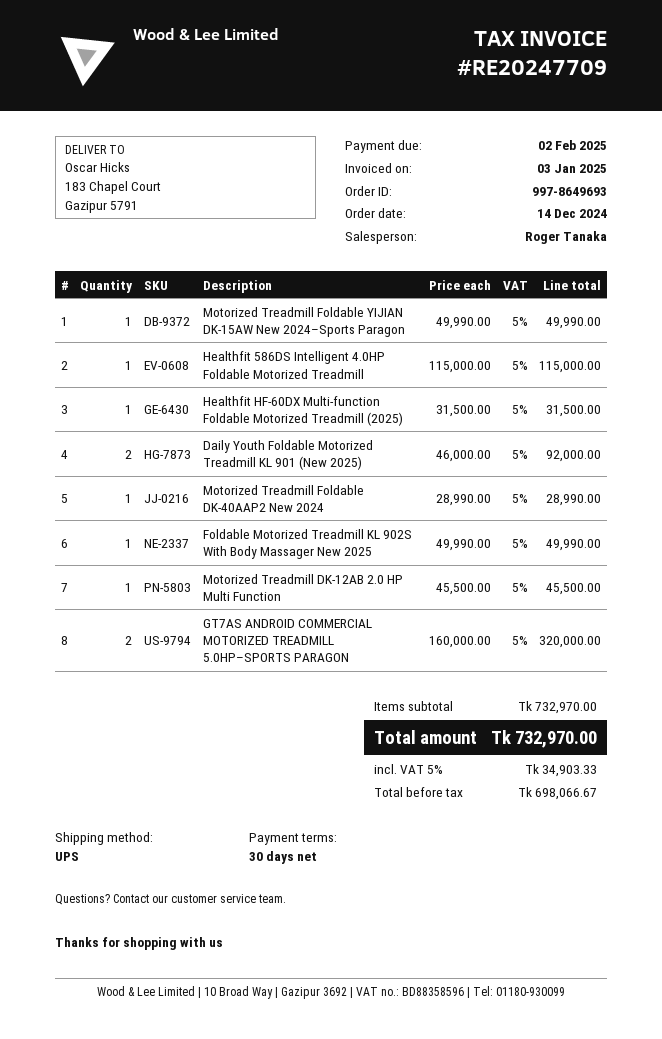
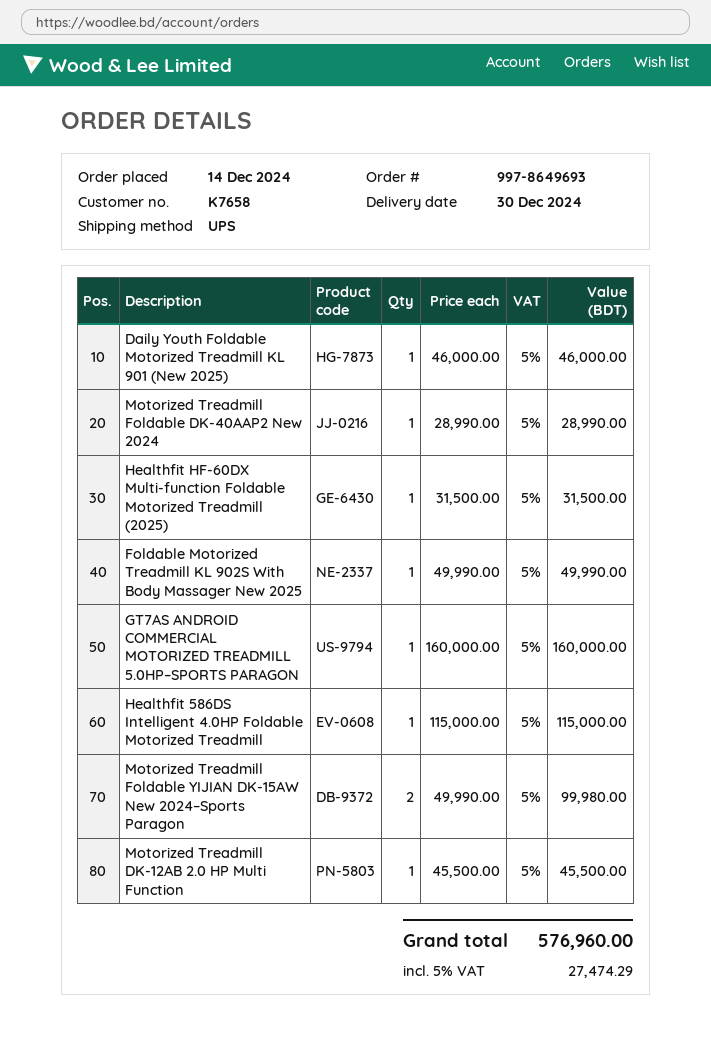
Motorized Treadmill Foldable YIJIAN DK-15AW New 2024–Sports Paragon: 1 x 49990.00 = 49990.00 -> 2 x 49990.00 = 99980.00
Daily Youth Foldable Motorized Treadmill KL 901 (New 2025): 2 x 46000.00 = 92000.00 -> 1 x 46000.00 = 46000.00
GT7AS ANDROID COMMERCIAL MOTORIZED TREADMILL 5.0HP–SPORTS PARAGON: 2 x 160000.00 = 320000.00 -> 1 x 160000.00 = 160000.00
tax: 5% = 34903.33 -> 5% = 27474.29
total: 732970.00 -> 576960.00

